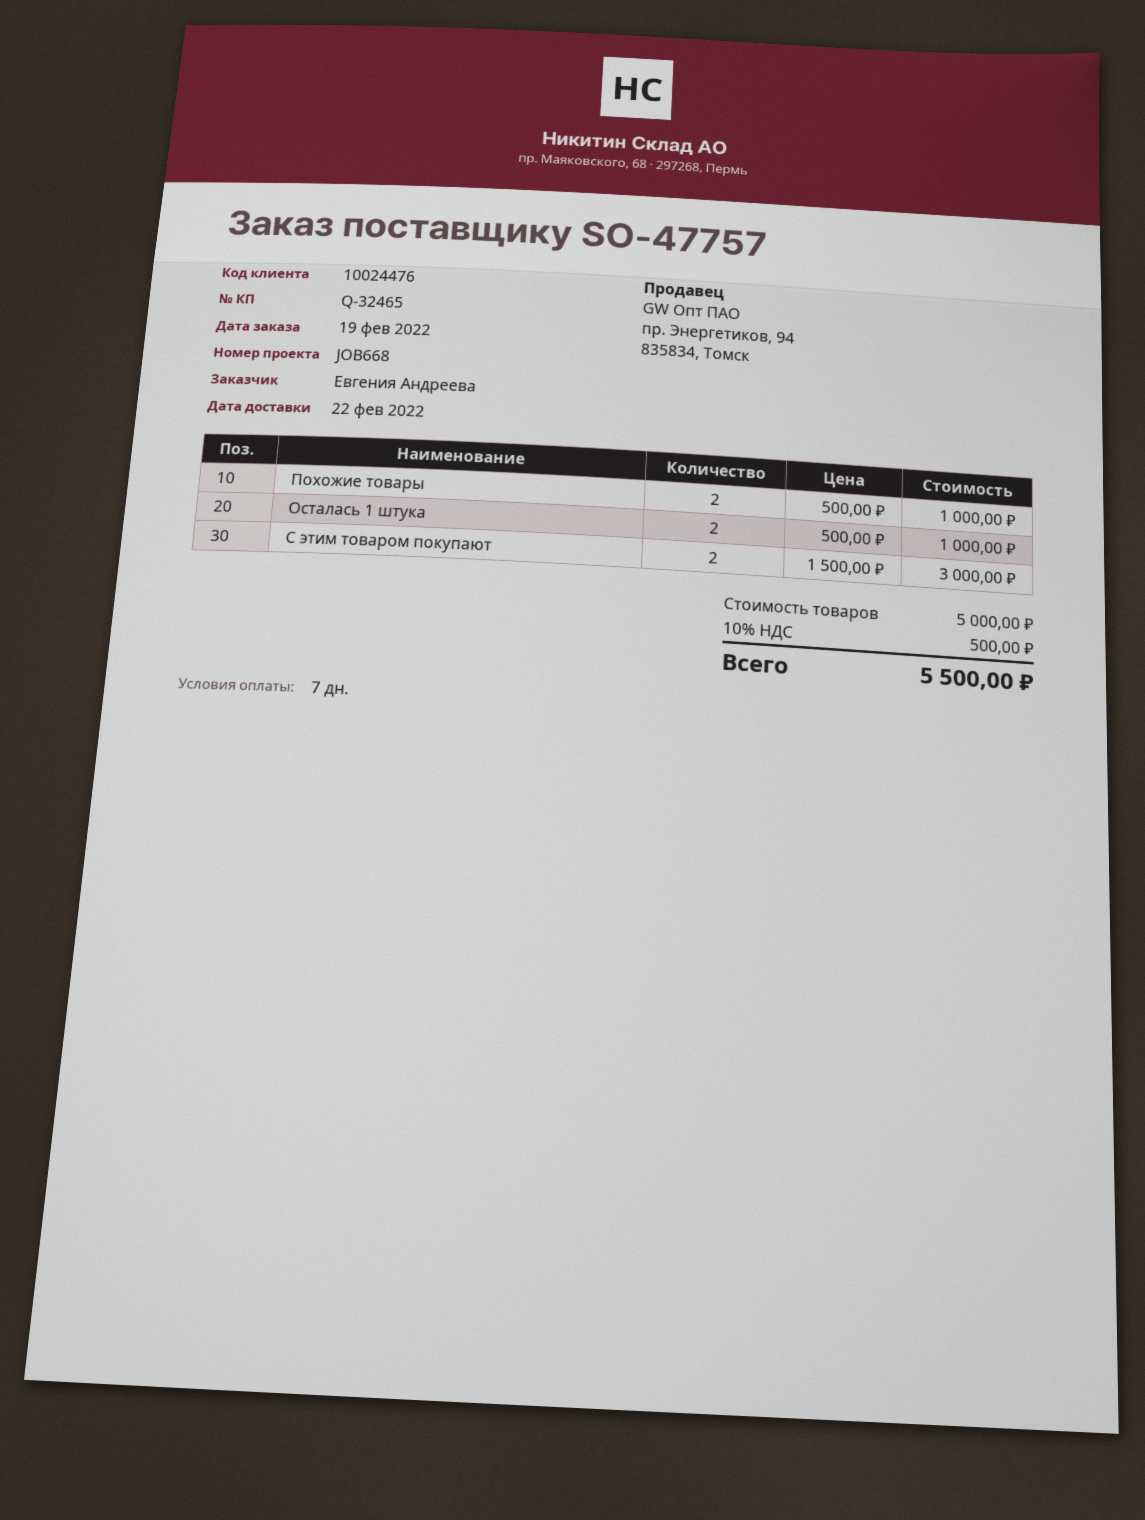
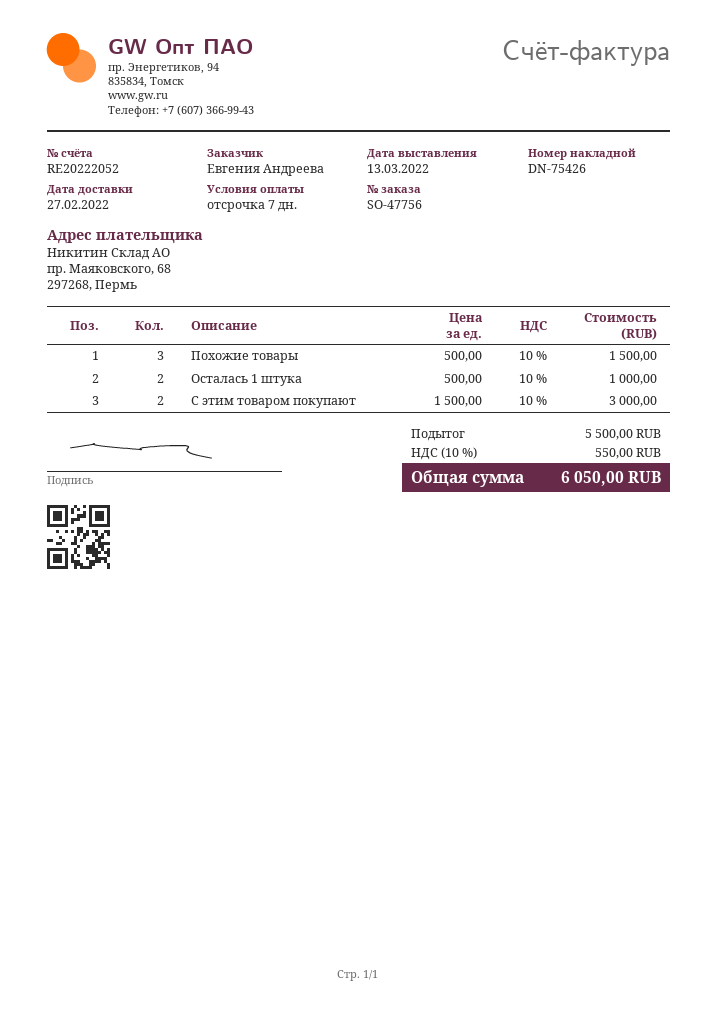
order number: SO-47757 -> SO-47756
delivery date: 2022-02-22 -> 2022-02-27
Похожие товары: 2 x 500.00 = 1000.00 -> 3 x 500.00 = 1500.00
subtotal: 5000.00 -> 5500.00
tax: 10% = 500.00 -> 10% = 550.00
total: 5500.00 -> 6050.00

